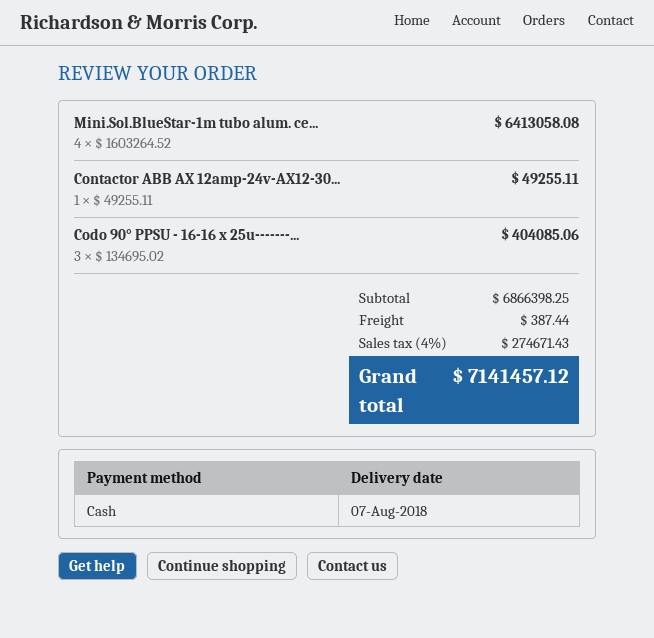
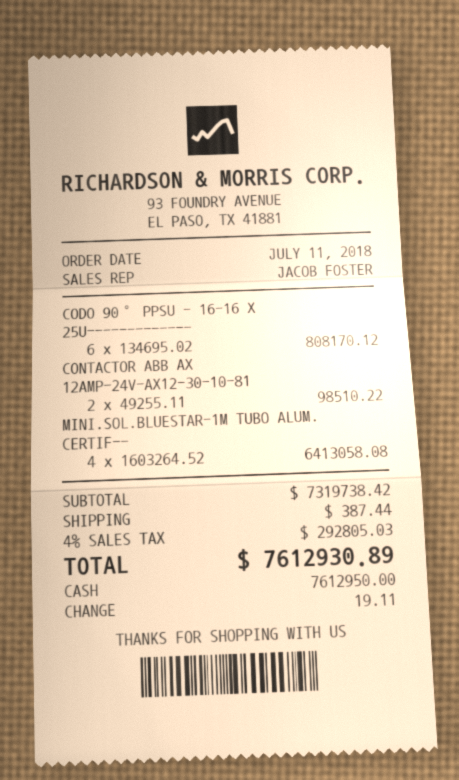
Contactor ABB AX 12amp-24v-AX12-30...: 1 x 49255.11 = 49255.11 -> 2 x 49255.11 = 98510.22
Codo 90° PPSU - 16-16 x 25u-------...: 3 x 134695.02 = 404085.06 -> 6 x 134695.02 = 808170.12
subtotal: 6866398.25 -> 7319738.42
tax: 4% = 274671.43 -> 4% = 292805.03
total: 7141457.12 -> 7612930.89

